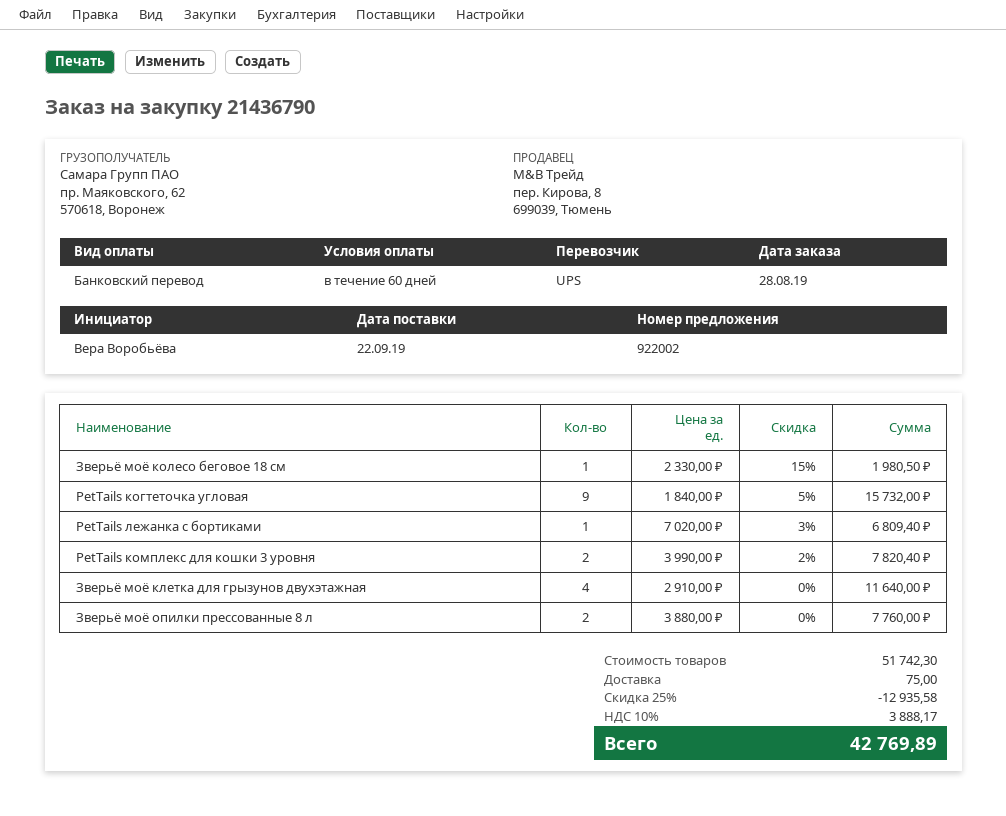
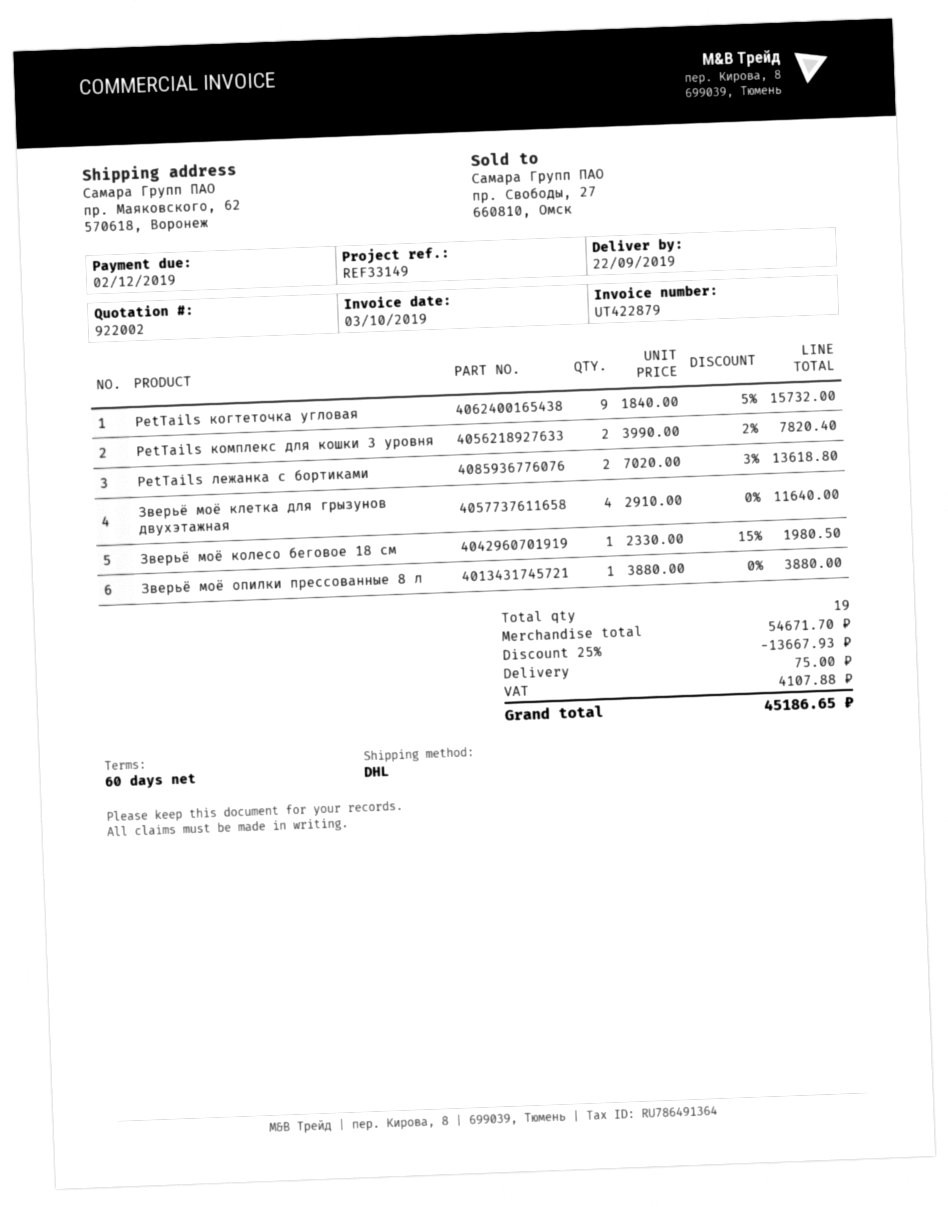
shipping method: UPS -> DHL
PetTails лежанка с бортиками: 1 x 7020.00 - 3% = 6809.40 -> 2 x 7020.00 - 3% = 13618.80
Зверьё моё опилки прессованные 8 л: 2 x 3880.00 = 7760.00 -> 1 x 3880.00 = 3880.00
subtotal: 51742.30 -> 54671.70
discount: 25% = 12935.58 -> 25% = 13667.93
tax: 3888.17 -> 4107.88
total: 42769.89 -> 45186.65

